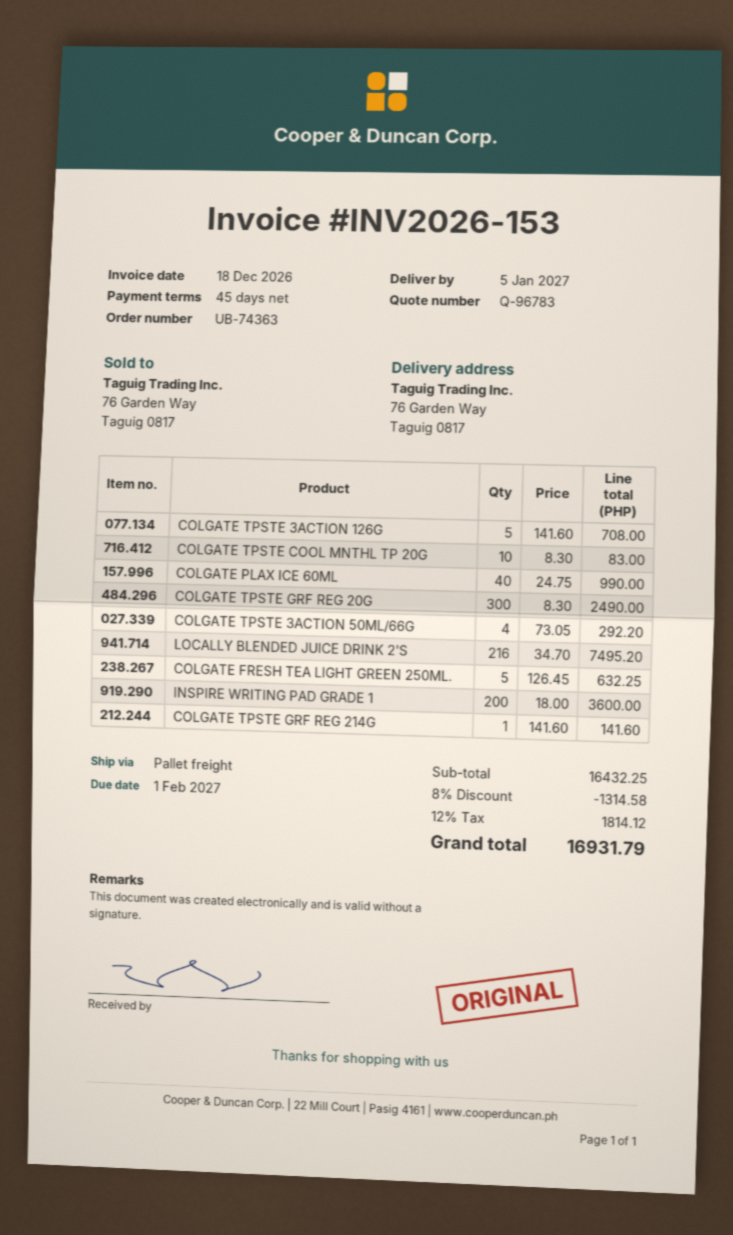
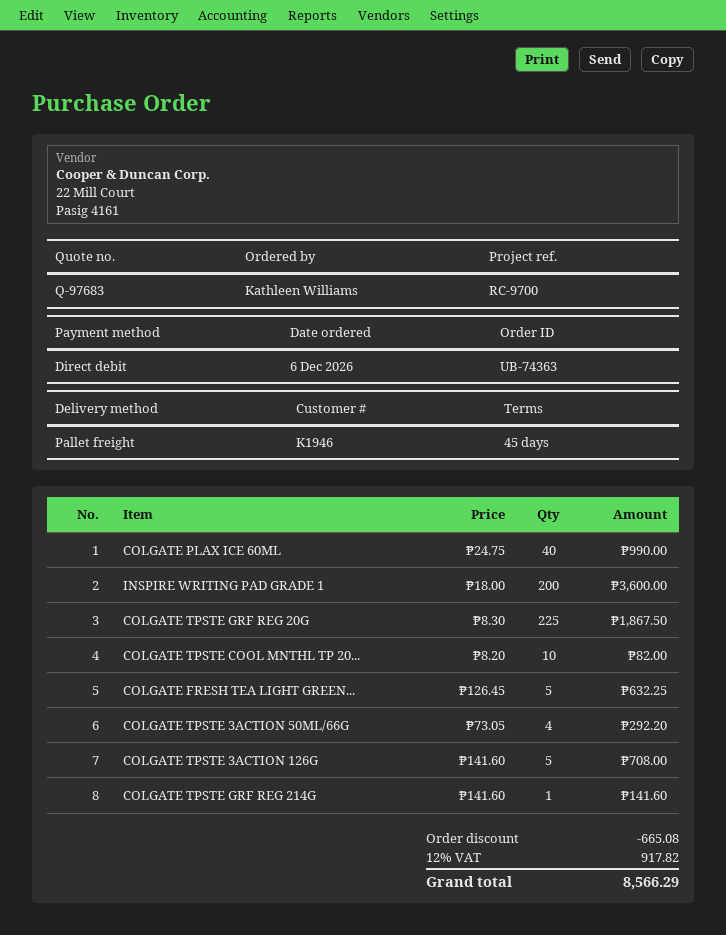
quote number: Q-96783 -> Q-97683
COLGATE TPSTE COOL MNTHL TP 20G: 10 x 8.30 = 83.00 -> 10 x 8.20 = 82.00
COLGATE TPSTE GRF REG 20G: 300 x 8.30 = 2490.00 -> 225 x 8.30 = 1867.50
LOCALLY BLENDED JUICE DRINK 2'S: 216 x 34.70 = 7495.20 -> none
discount: 1314.58 -> 665.08
tax: 12% = 1814.12 -> 12% = 917.82
total: 16931.79 -> 8566.29

